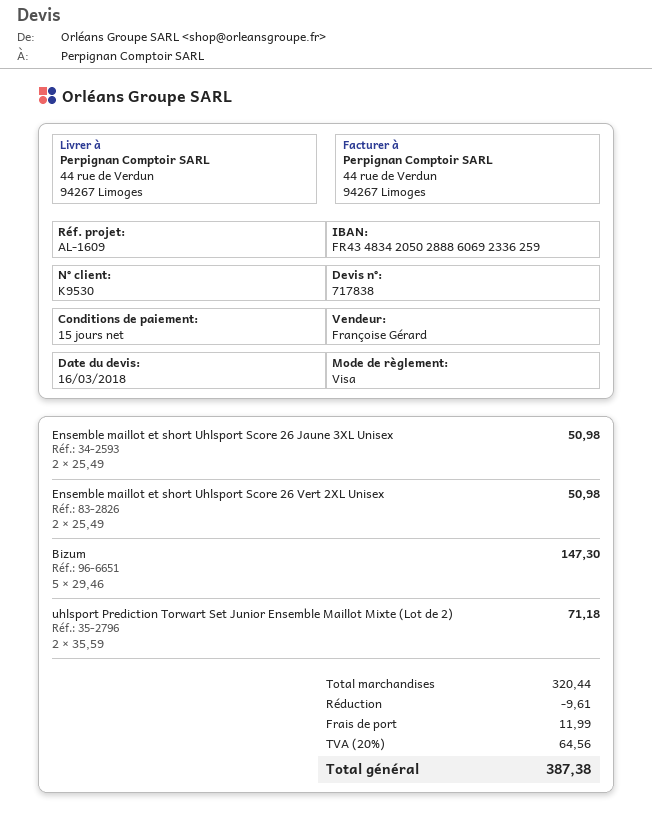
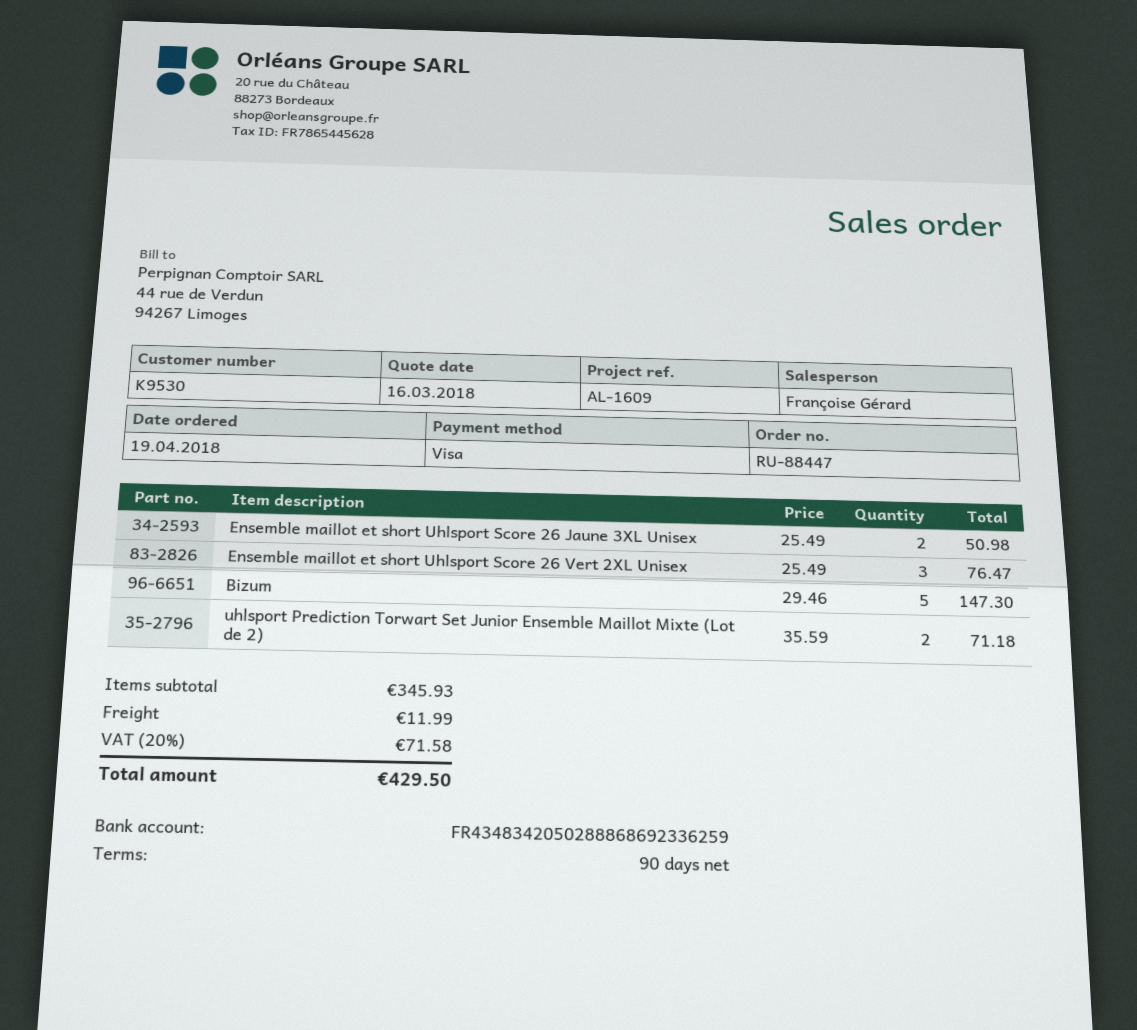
payment terms: 15 days -> 90 days
bank account: FR4348342050288860692336259 -> FR4348342050288868692336259
Ensemble maillot et short Uhlsport Score 26 Vert 2XL Unisex: 2 x 25.49 = 50.98 -> 3 x 25.49 = 76.47
subtotal: 320.44 -> 345.93
discount: 9.61 -> none
tax: 20% = 64.56 -> 20% = 71.58
total: 387.38 -> 429.50

